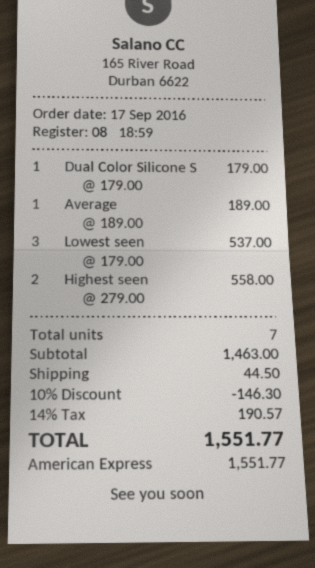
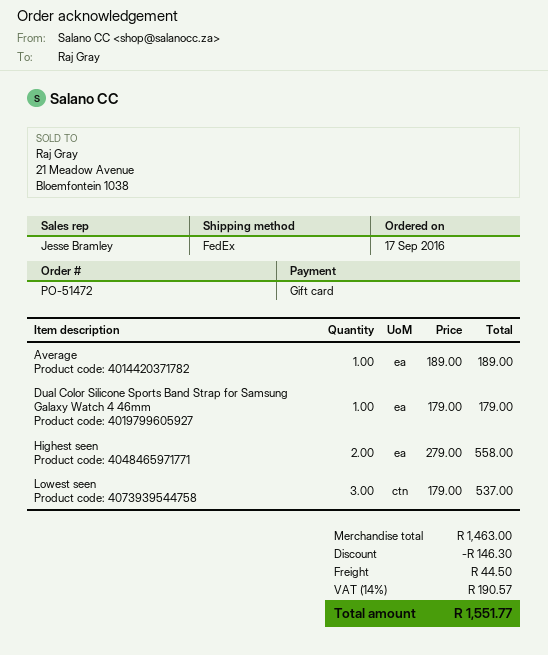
payment method: American Express -> gift card

